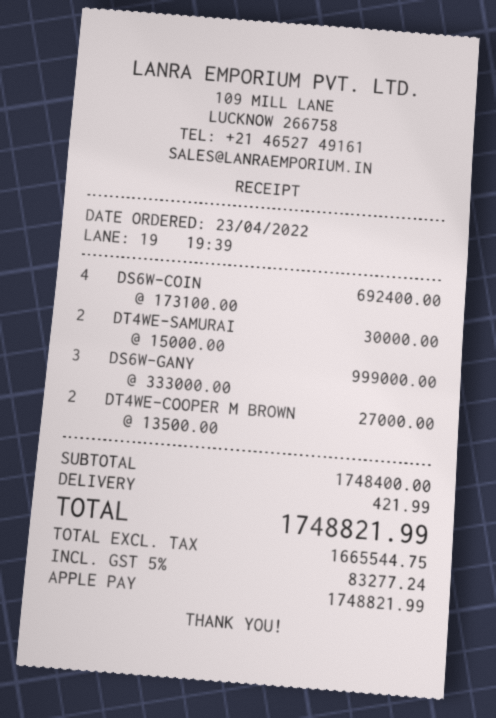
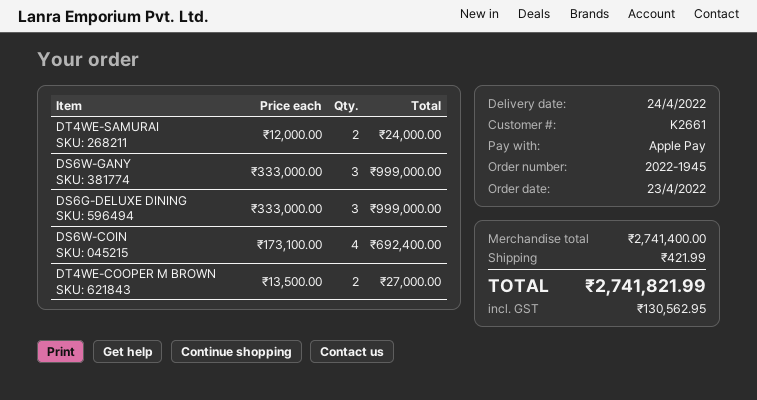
DT4WE-SAMURAI: 2 x 15000.00 = 30000.00 -> 2 x 12000.00 = 24000.00
DS6G-DELUXE DINING: none -> 3 x 333000.00 = 999000.00
subtotal: 1748400.00 -> 2741400.00
tax: 83277.24 -> 130562.95
total: 1748821.99 -> 2741821.99

